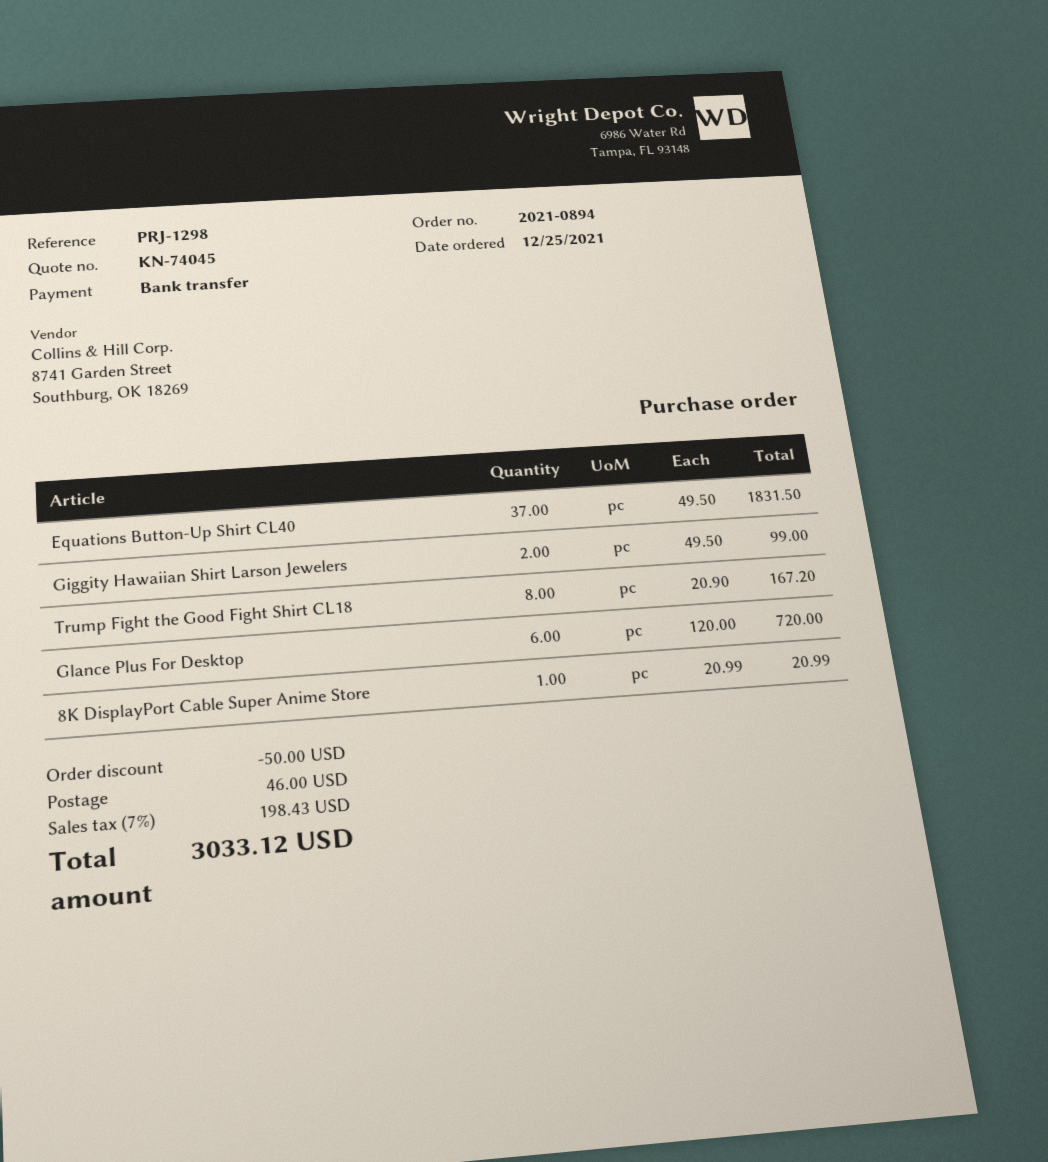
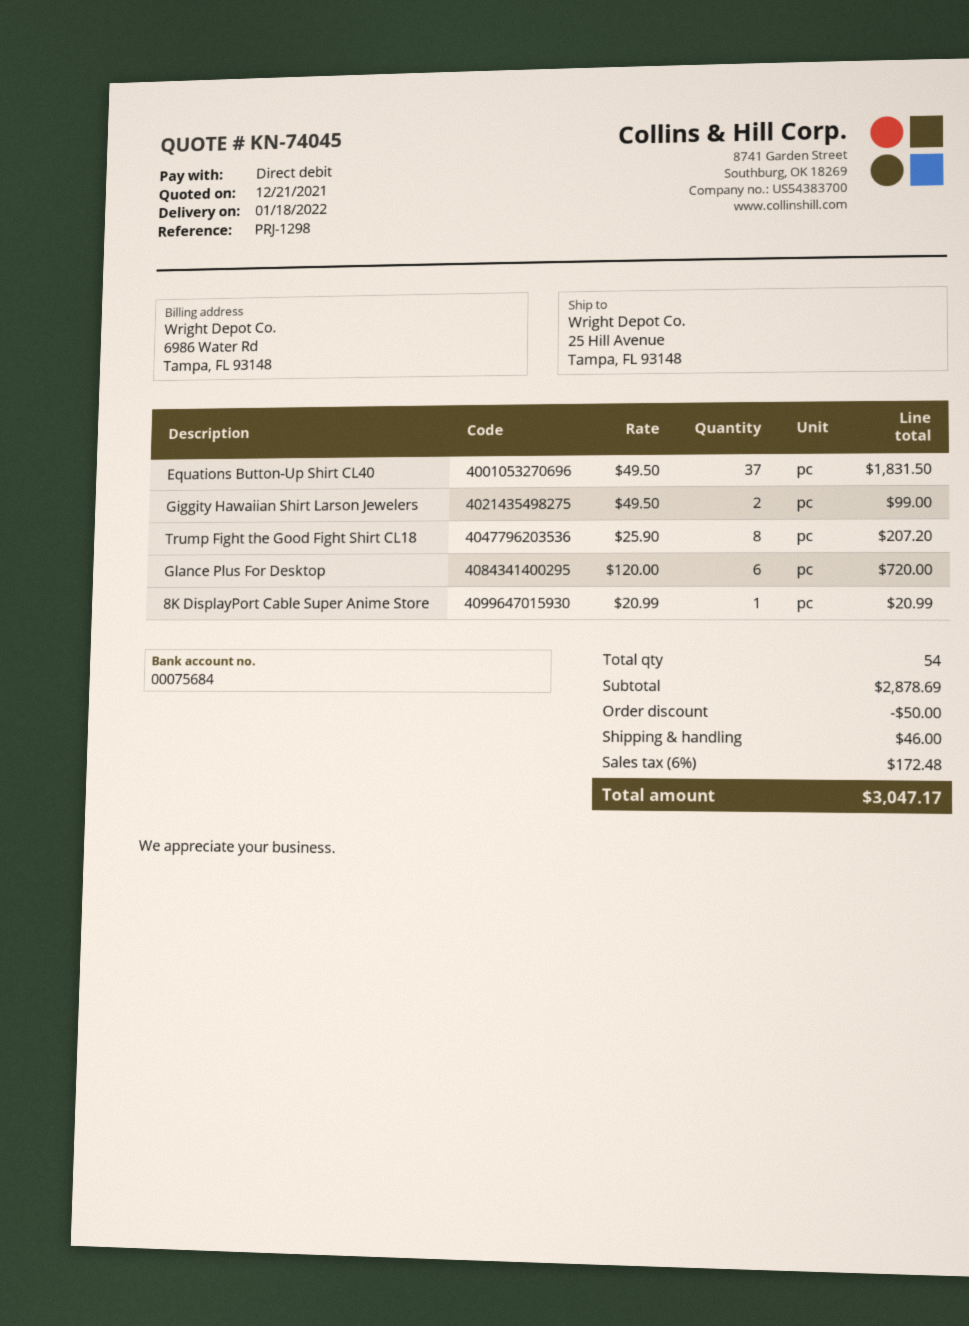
payment method: bank transfer -> direct debit
Trump Fight the Good Fight Shirt CL18: 8 x 20.90 = 167.20 -> 8 x 25.90 = 207.20
tax: 7% = 198.43 -> 6% = 172.48
total: 3033.12 -> 3047.17

